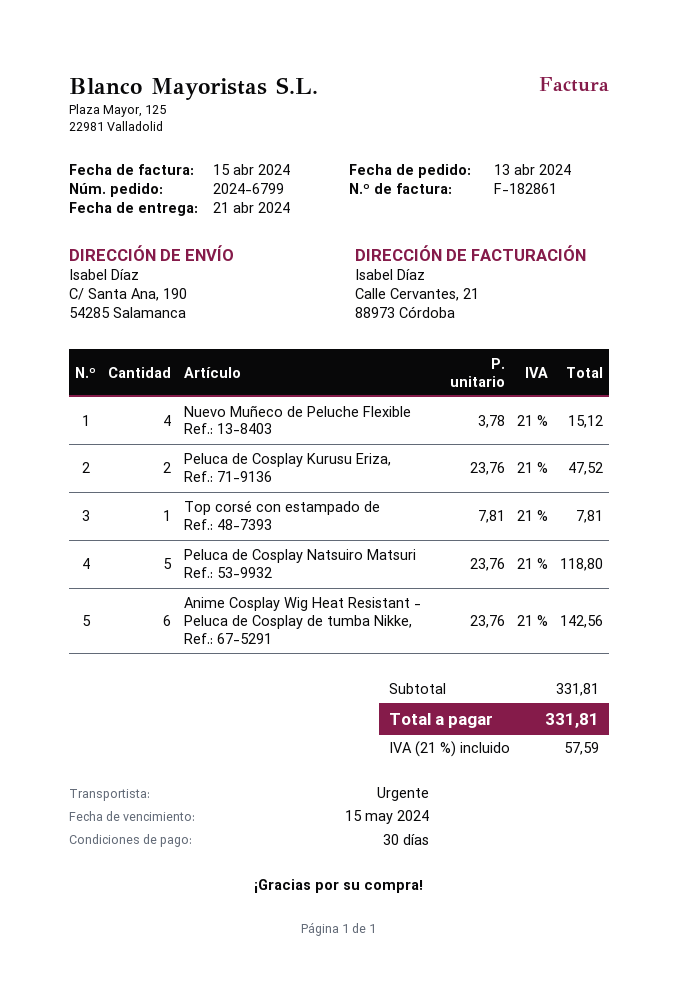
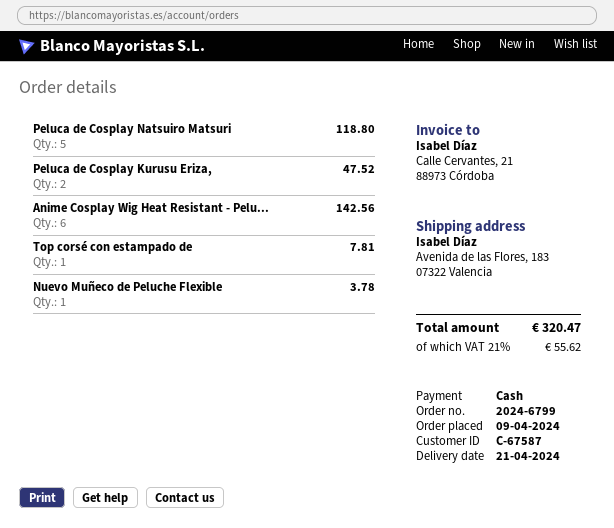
order date: 2024-04-13 -> 2024-04-09
ship to: C/ Santa Ana, 190, 54285 Salamanca -> Avenida de las Flores, 183, 07322 Valencia
Nuevo Muñeco de Peluche Flexible: 4 for 15.12 -> 1 for 3.78
tax: 21% = 57.59 -> 21% = 55.62
total: 331.81 -> 320.47

